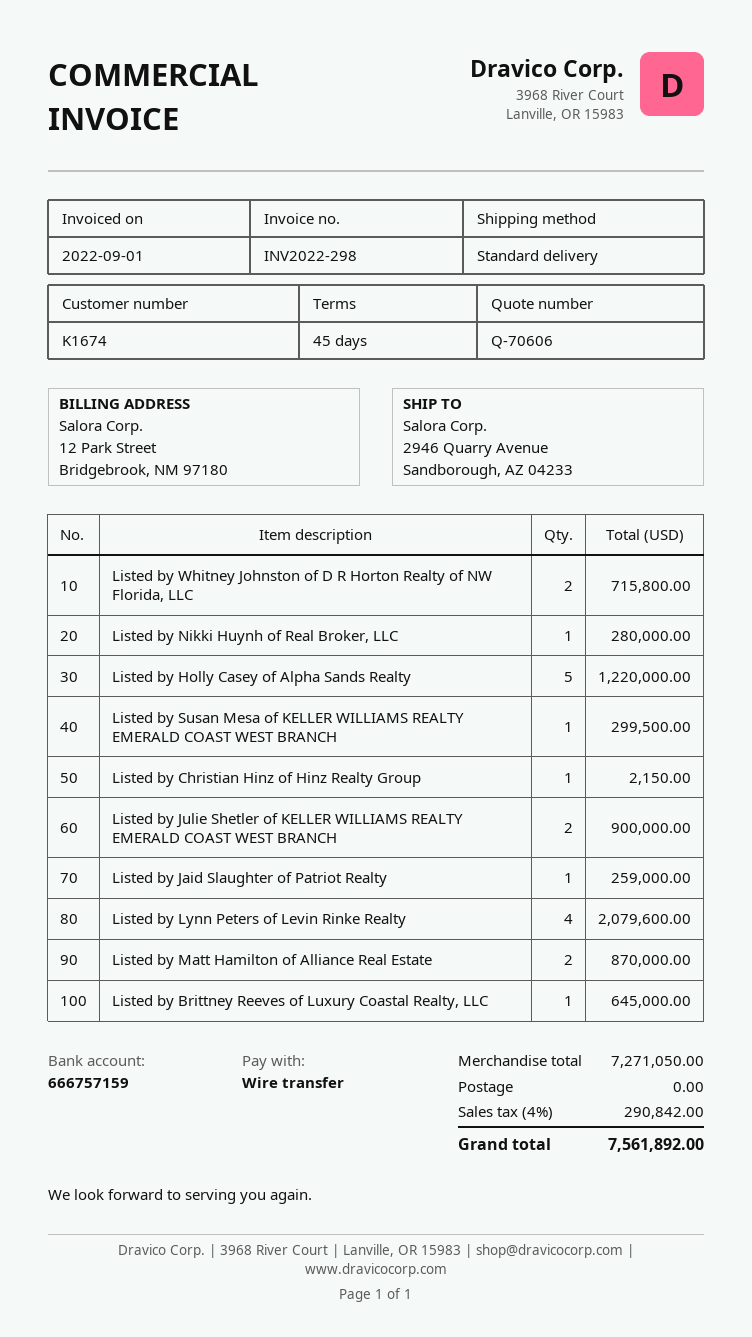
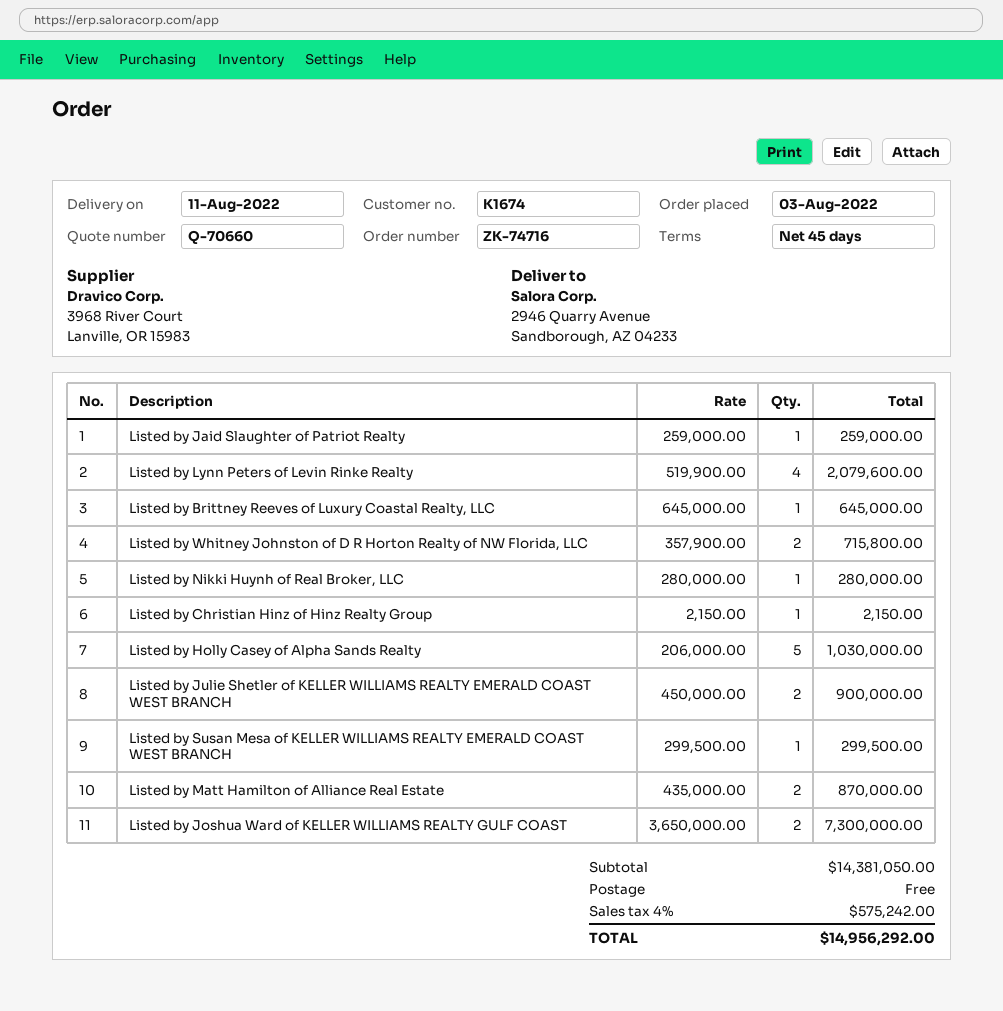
quote number: Q-70606 -> Q-70660
Listed by Holly Casey of Alpha Sands Realty: 5 for 1220000.00 -> 5 for 1030000.00
Listed by Joshua Ward of KELLER WILLIAMS REALTY GULF COAST: none -> 2 for 7300000.00
subtotal: 7271050.00 -> 14381050.00
tax: 4% = 290842.00 -> 4% = 575242.00
total: 7561892.00 -> 14956292.00

